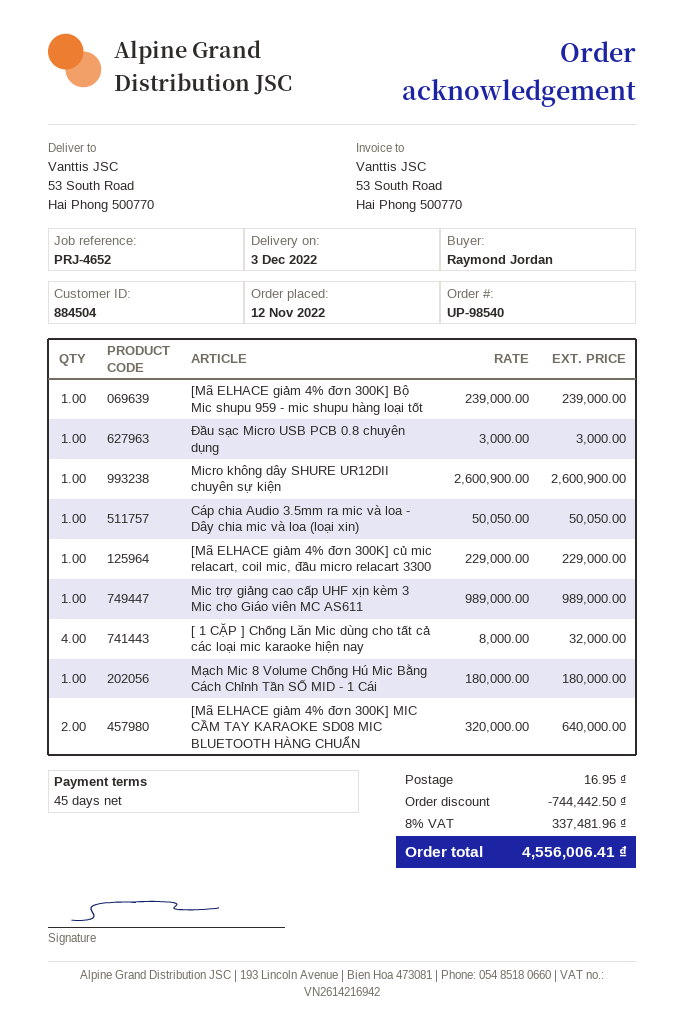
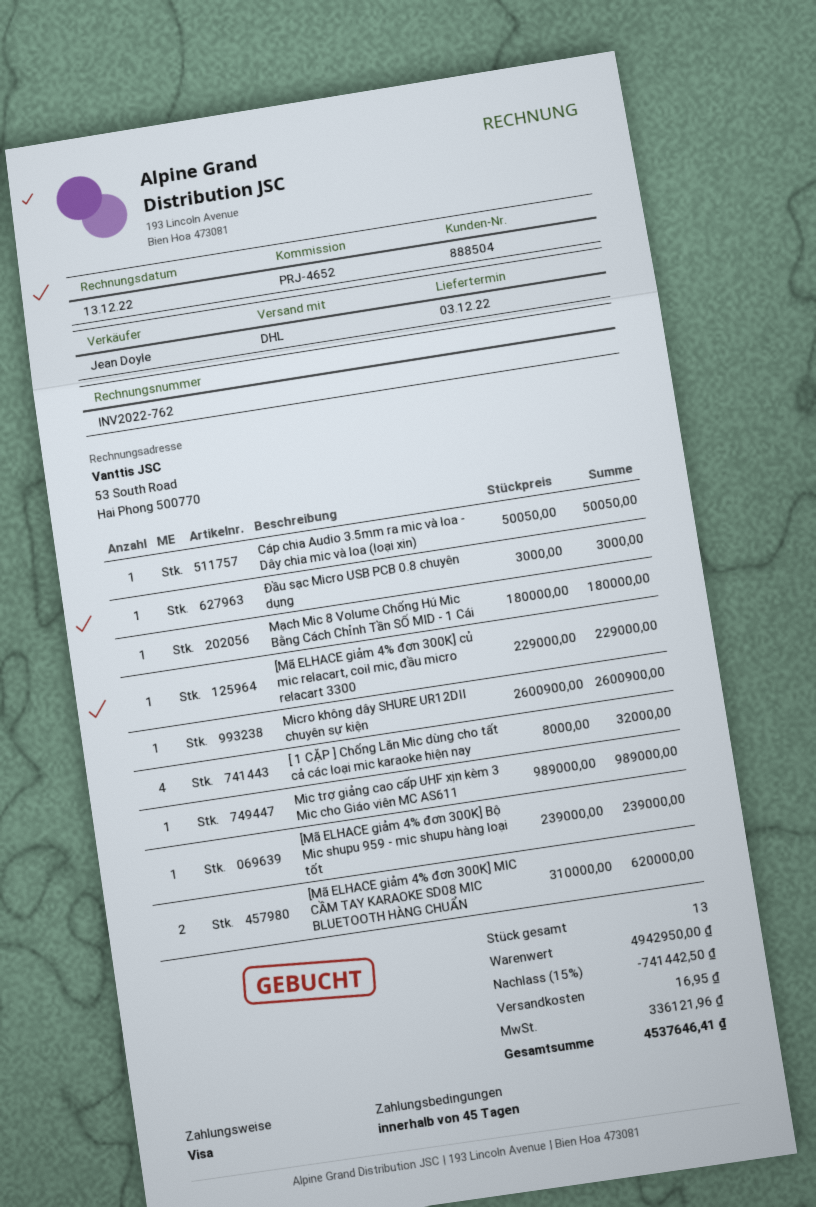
customer number: 884504 -> 888504
[Mã ELHACE giảm 4% đơn 300K] MIC CẦM TAY KARAOKE SD08 MIC BLUETOOTH HÀNG CHUẨN: 2 x 320000.00 = 640000.00 -> 2 x 310000.00 = 620000.00
discount: 744442.50 -> 741442.50
tax: 337481.96 -> 336121.96
total: 4556006.41 -> 4537646.41

